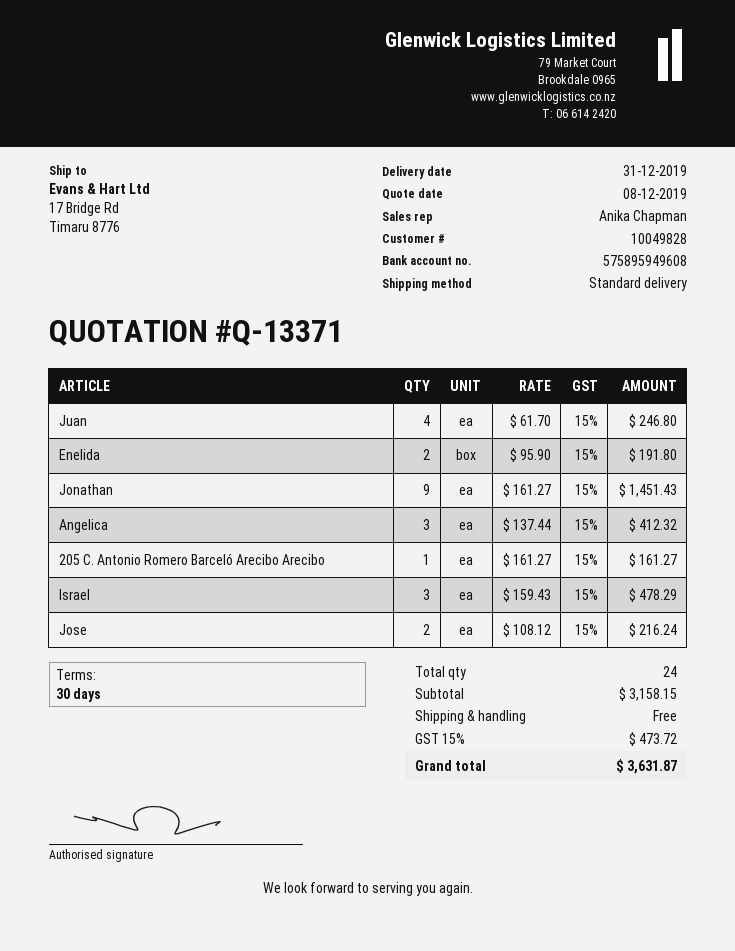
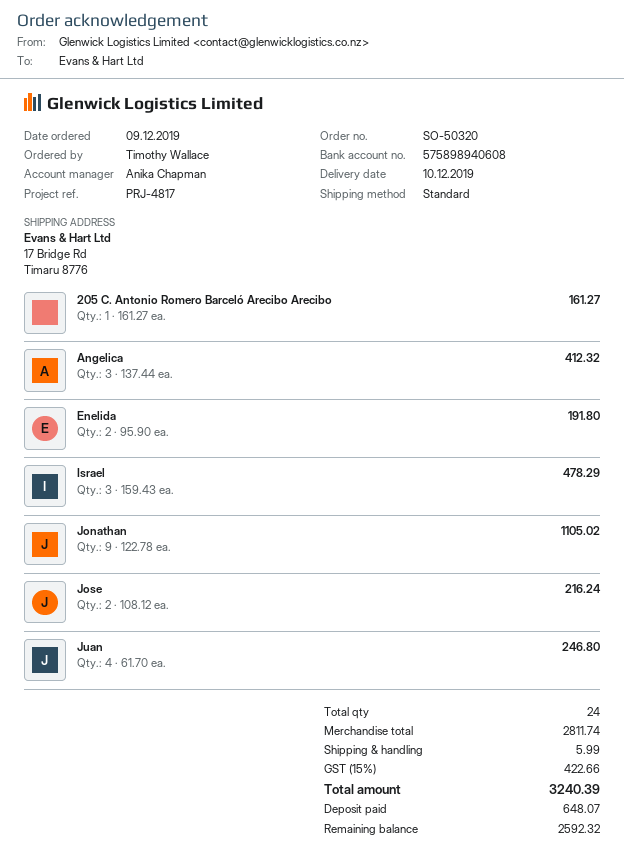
delivery date: 2019-12-31 -> 2019-12-10
bank account: 575895949608 -> 575898940608
Jonathan: 9 x 161.27 = 1451.43 -> 9 x 122.78 = 1105.02
subtotal: 3158.15 -> 2811.74
shipping: 0.00 -> 5.99
tax: 15% = 473.72 -> 15% = 422.66
total: 3631.87 -> 3240.39

